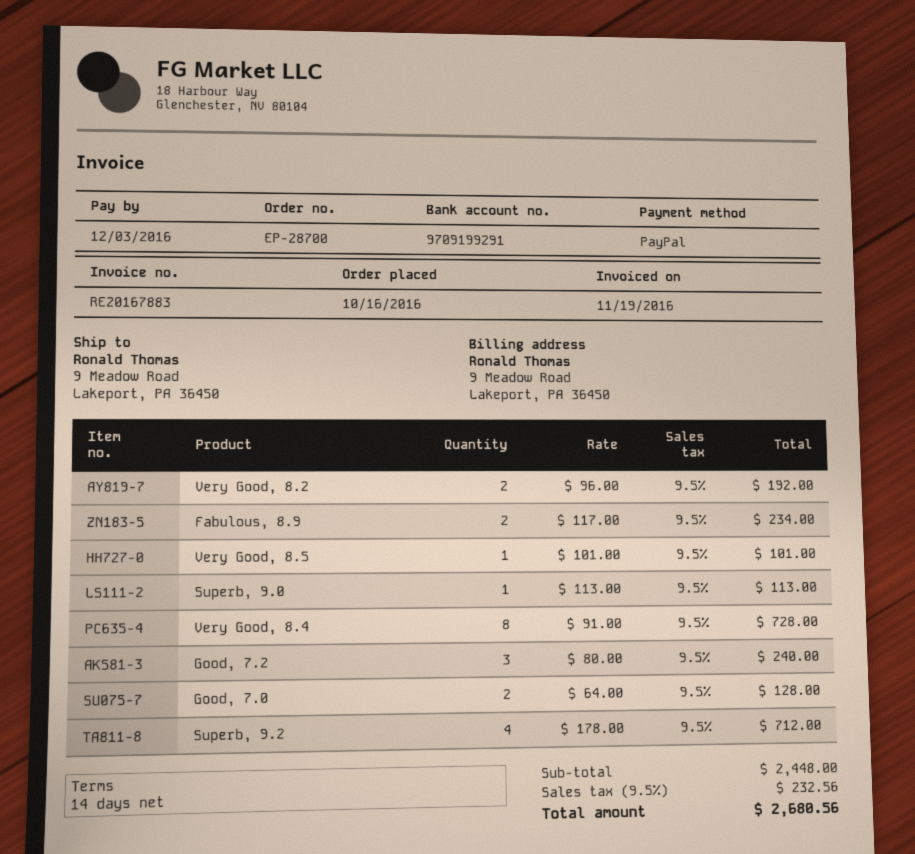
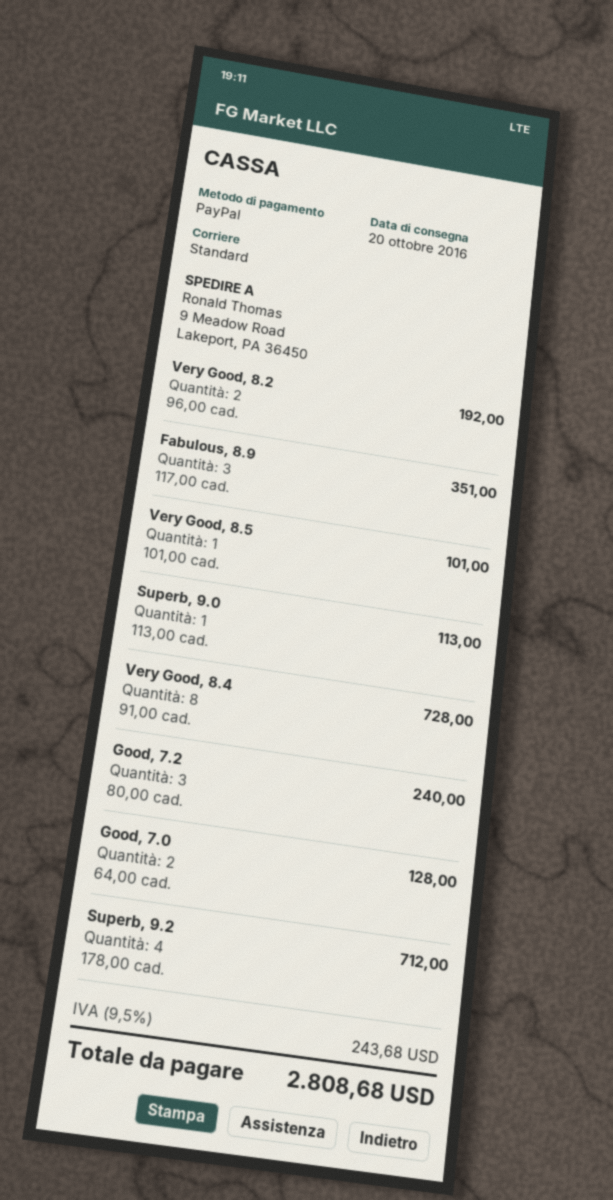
Fabulous, 8.9: 2 x 117.00 = 234.00 -> 3 x 117.00 = 351.00
tax: 9.5% = 232.56 -> 9.5% = 243.68
total: 2680.56 -> 2808.68

